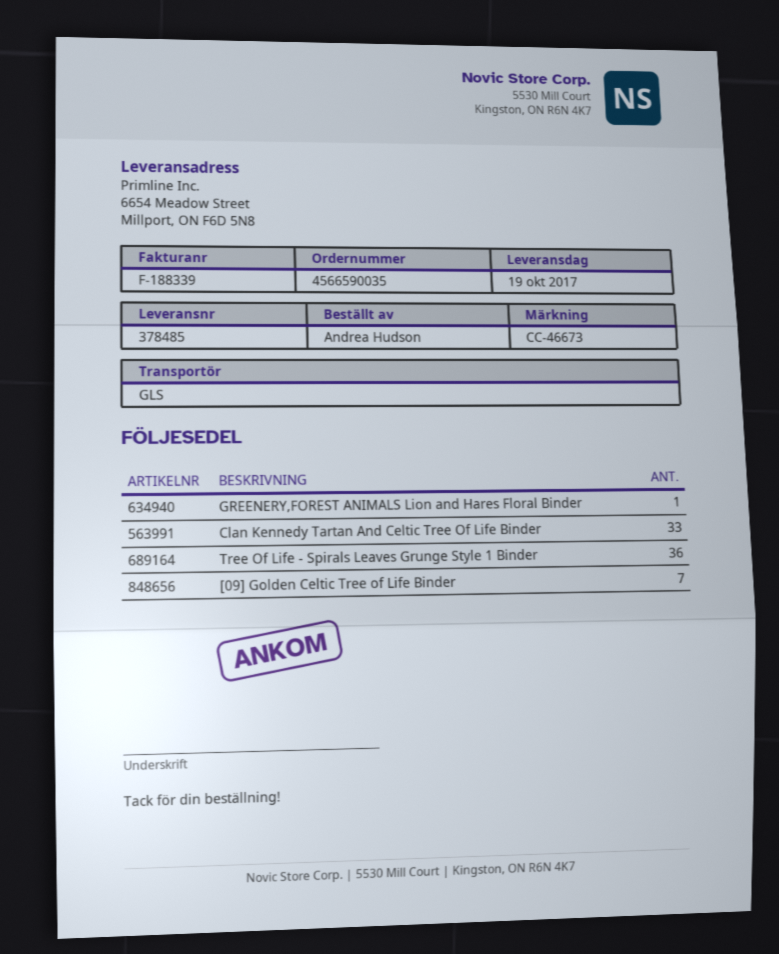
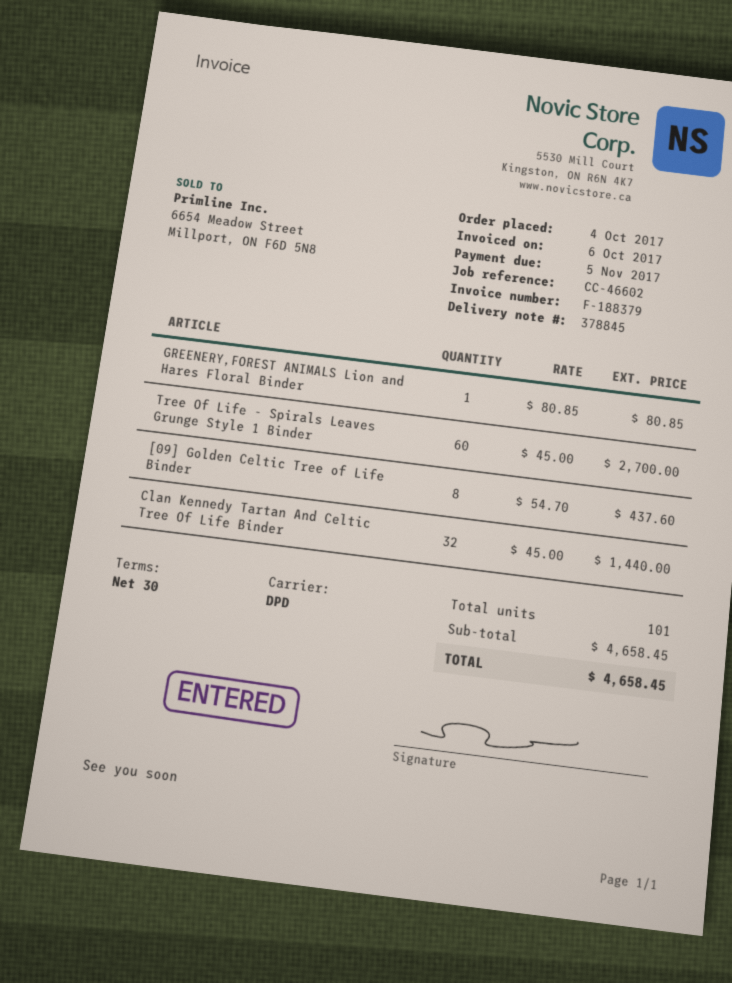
delivery note number: 378485 -> 378845
invoice number: F-188339 -> F-188379
reference: CC-46673 -> CC-46602
shipping method: GLS -> DPD
Clan Kennedy Tartan And Celtic Tree Of Life Binder: 33 -> 32
Tree Of Life - Spirals Leaves Grunge Style 1 Binder: 36 -> 60
[09] Golden Celtic Tree of Life Binder: 7 -> 8

